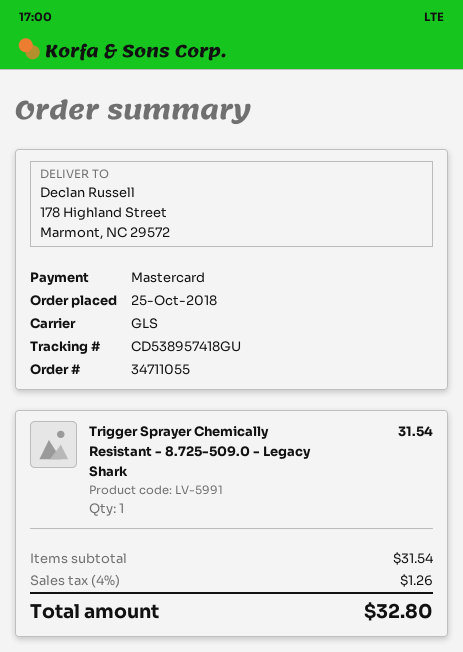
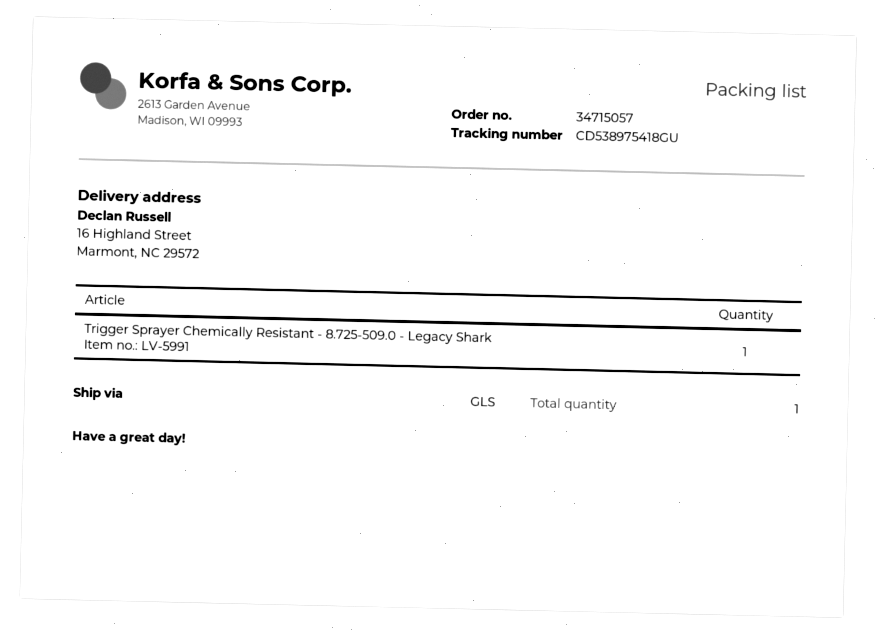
order number: 34711055 -> 34715057
tracking number: CD538957418GU -> CD538975418GU
ship to: 178 Highland Street, Marmont, NC 29572 -> 16 Highland Street, Marmont, NC 29572

